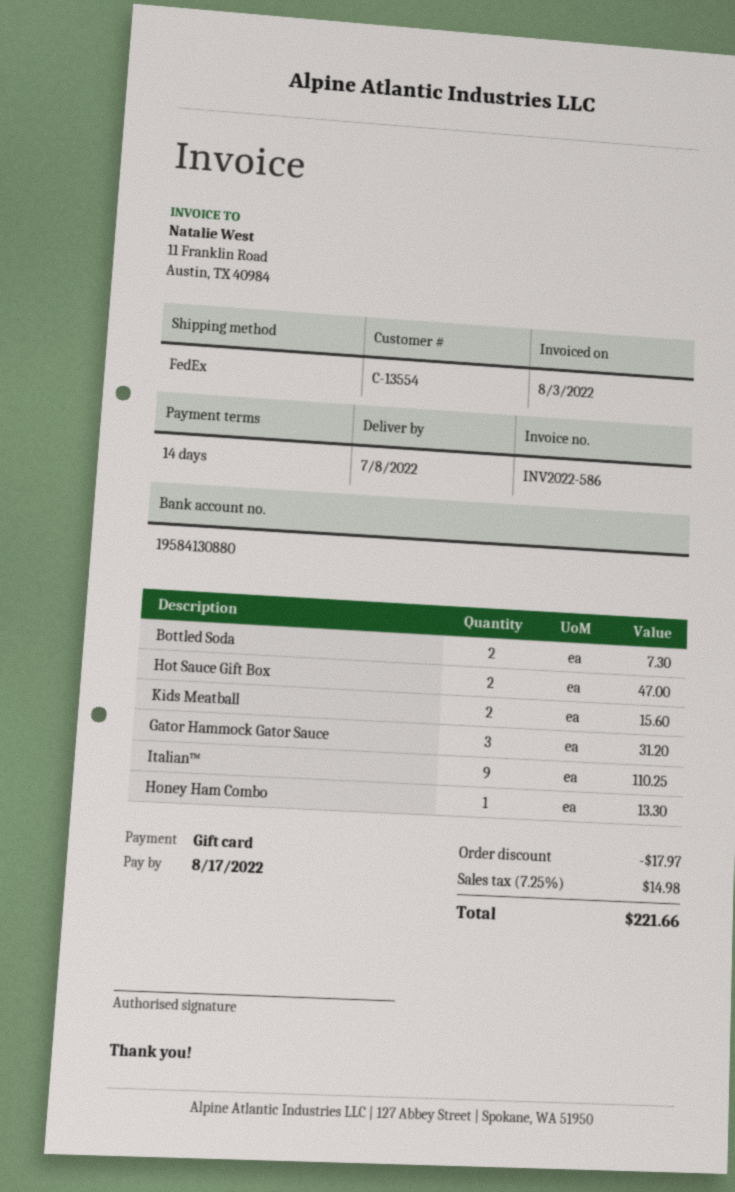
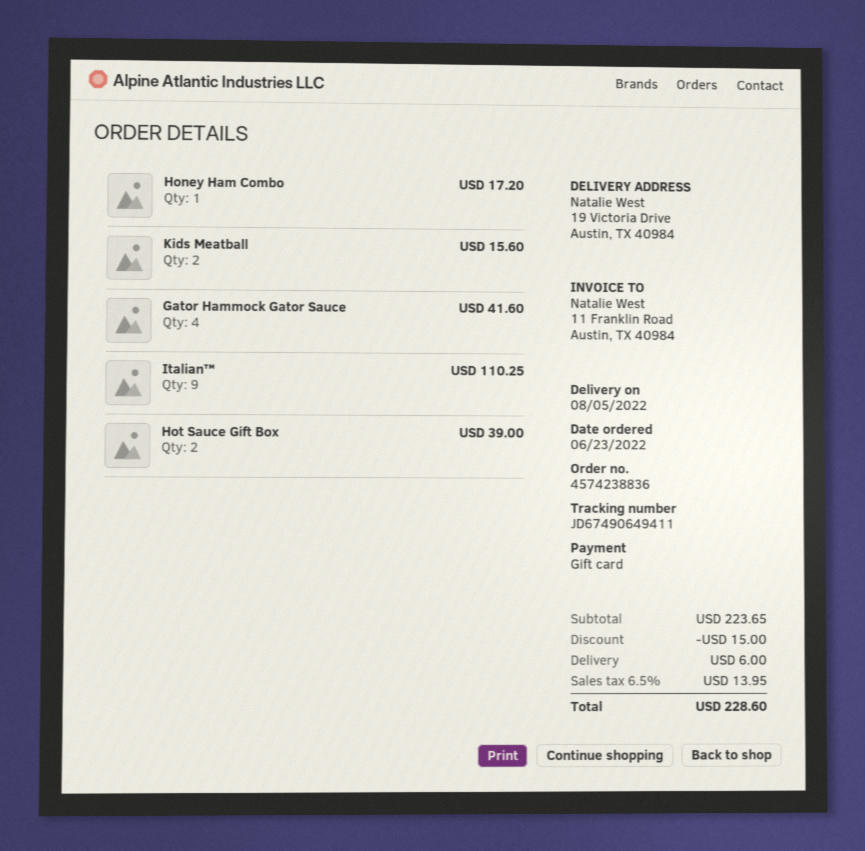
delivery date: 2022-07-08 -> 2022-08-05
Bottled Soda: 2 for 7.30 -> none
Hot Sauce Gift Box: 2 for 47.00 -> 2 for 39.00
Gator Hammock Gator Sauce: 3 for 31.20 -> 4 for 41.60
Honey Ham Combo: 1 for 13.30 -> 1 for 17.20
discount: 17.97 -> 15.00
shipping: none -> 6.00
tax: 7.25% = 14.98 -> 6.5% = 13.95
total: 221.66 -> 228.60

